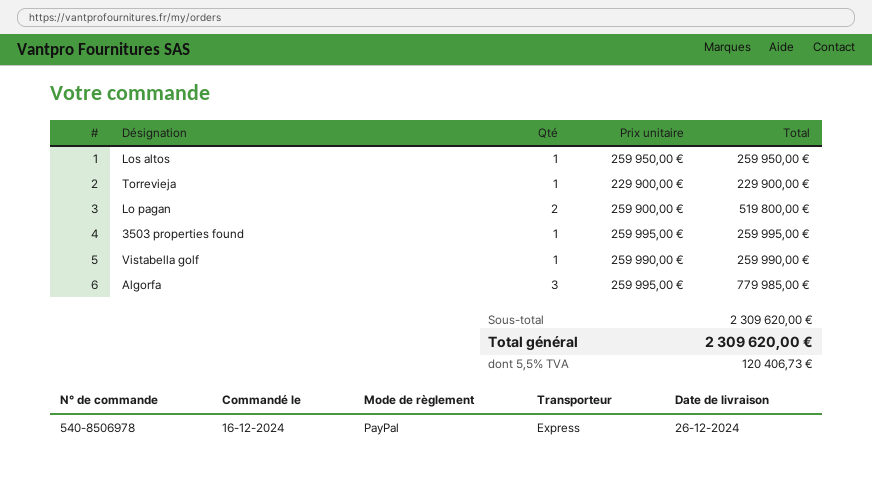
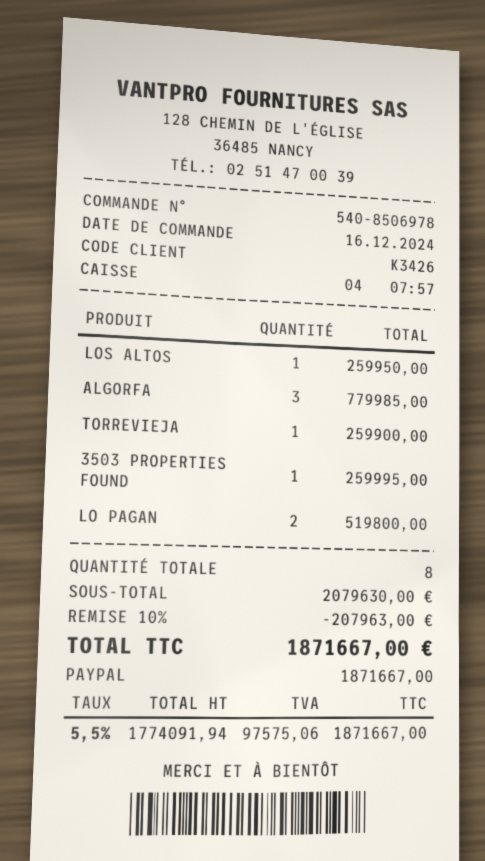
Torrevieja: 1 for 229900.00 -> 1 for 259900.00
Vistabella golf: 1 for 259990.00 -> none
subtotal: 2309620.00 -> 2079630.00
discount: none -> 10% = 207963.00
tax: 5.5% = 120406.73 -> 5.5% = 97575.06
total: 2309620.00 -> 1871667.00

